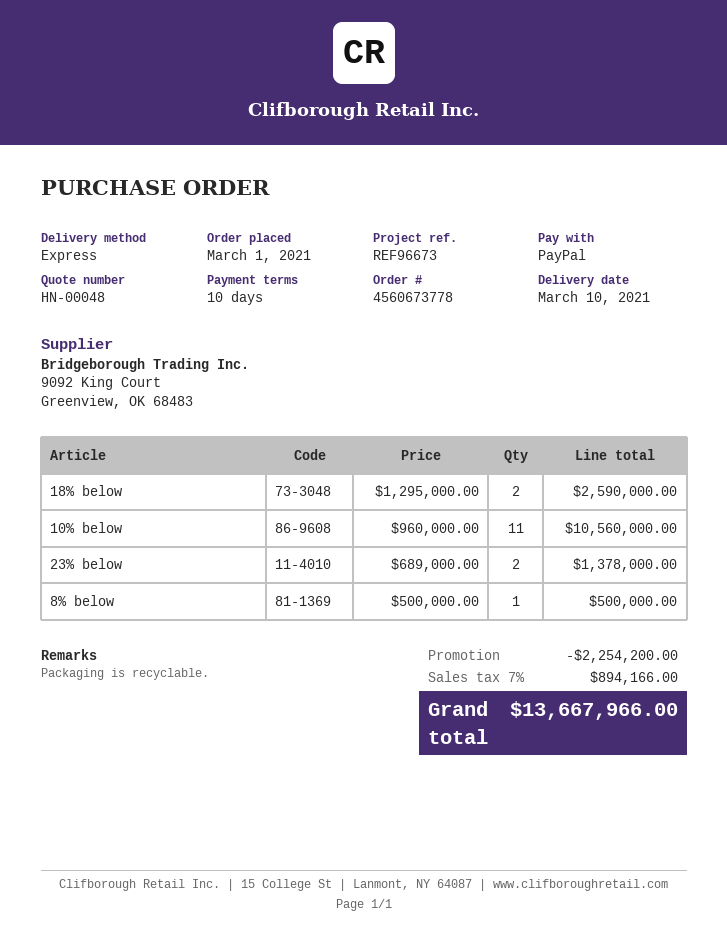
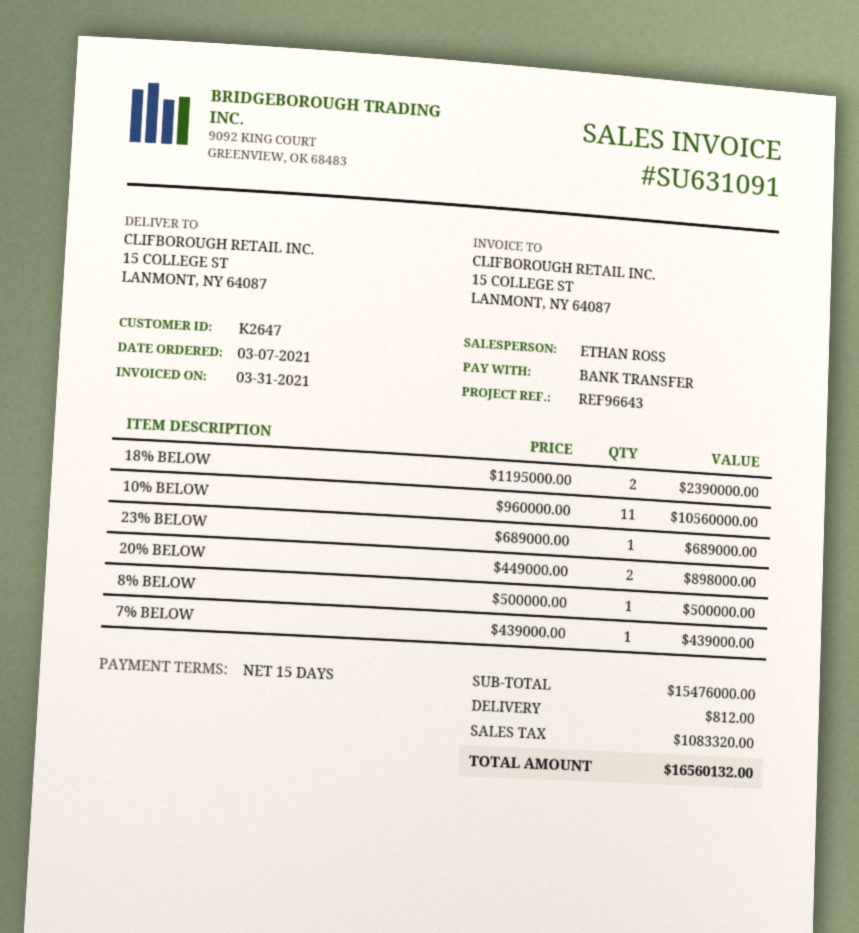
order date: 2021-03-01 -> 2021-03-07
payment terms: 10 days -> 15 days
reference: REF96673 -> REF96643
payment method: PayPal -> bank transfer
18% below: 2 x 1295000.00 = 2590000.00 -> 2 x 1195000.00 = 2390000.00
23% below: 2 x 689000.00 = 1378000.00 -> 1 x 689000.00 = 689000.00
20% BELOW: none -> 2 x 449000.00 = 898000.00
7% BELOW: none -> 1 x 439000.00 = 439000.00
discount: 2254200.00 -> none
shipping: none -> 812.00
tax: 894166.00 -> 1083320.00
total: 13667966.00 -> 16560132.00

